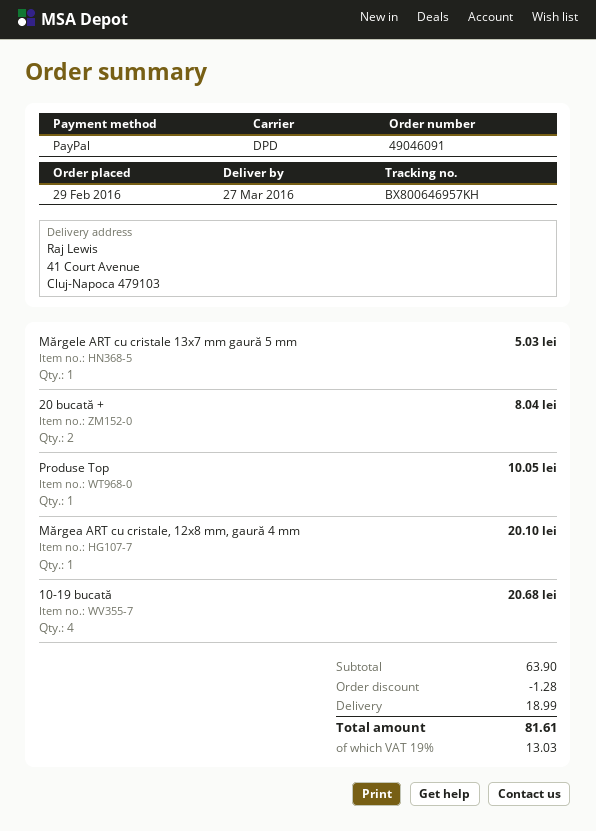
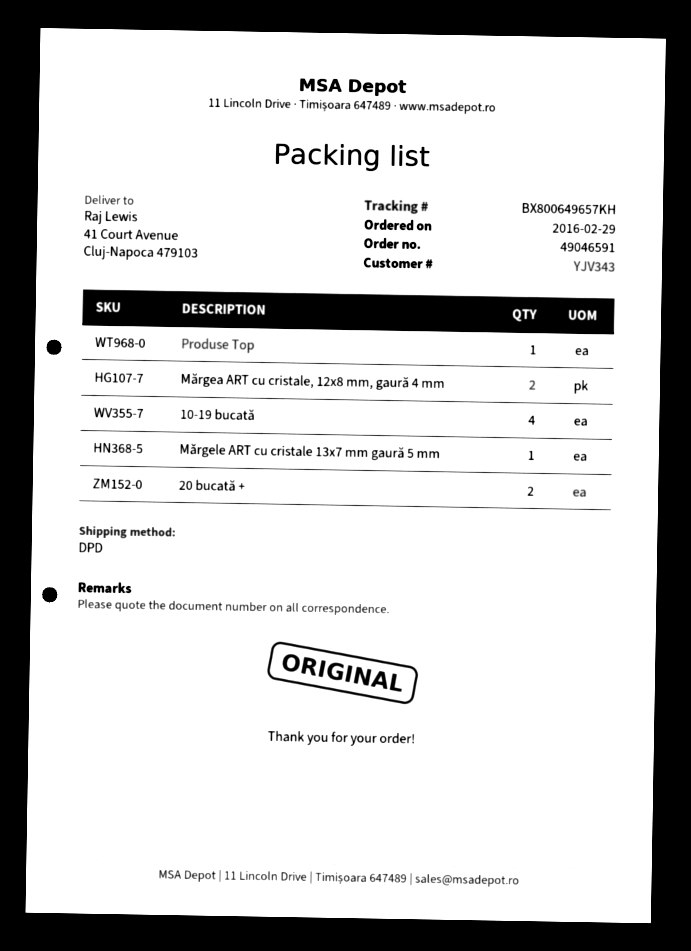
order number: 49046091 -> 49046591
tracking number: BX800646957KH -> BX800649657KH
Mărgea ART cu cristale, 12x8 mm, gaură 4 mm: 1 -> 2

